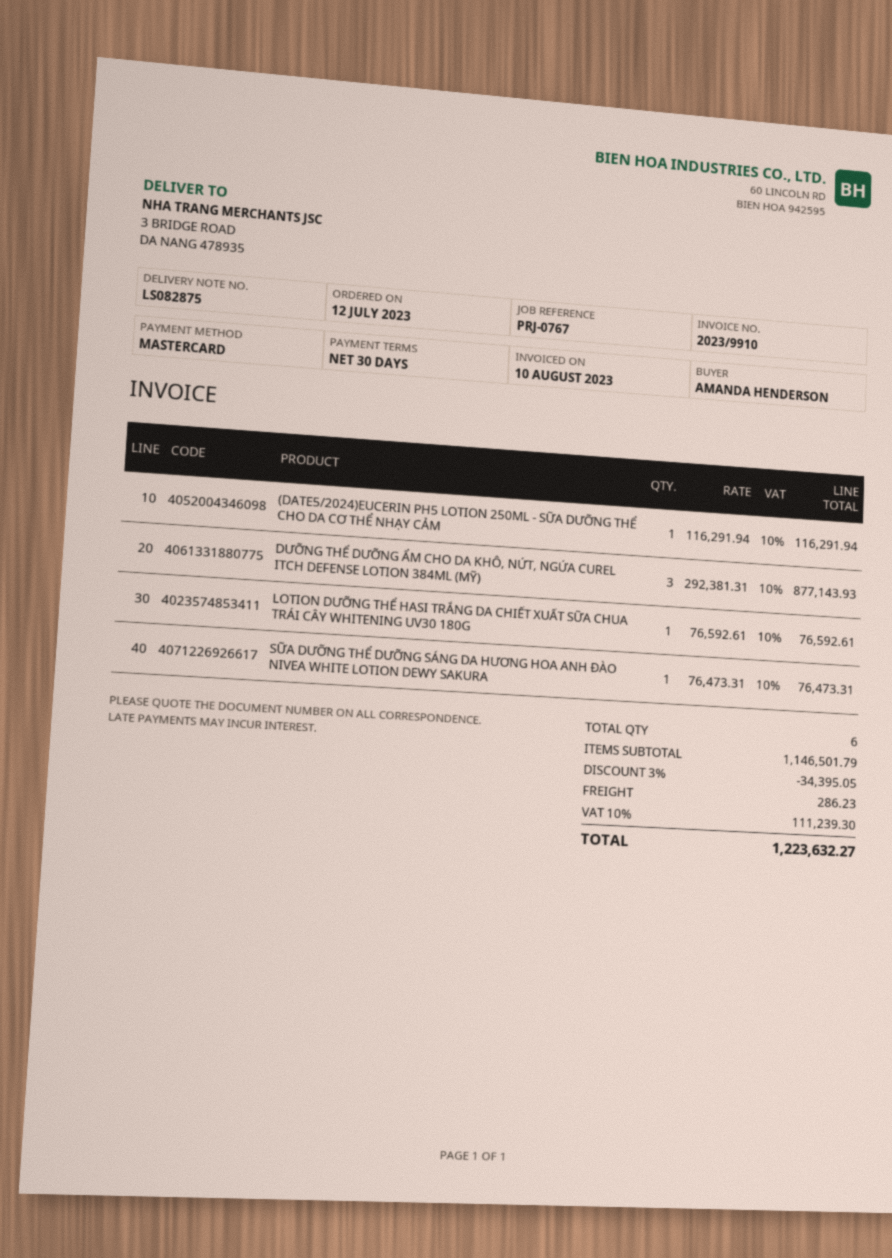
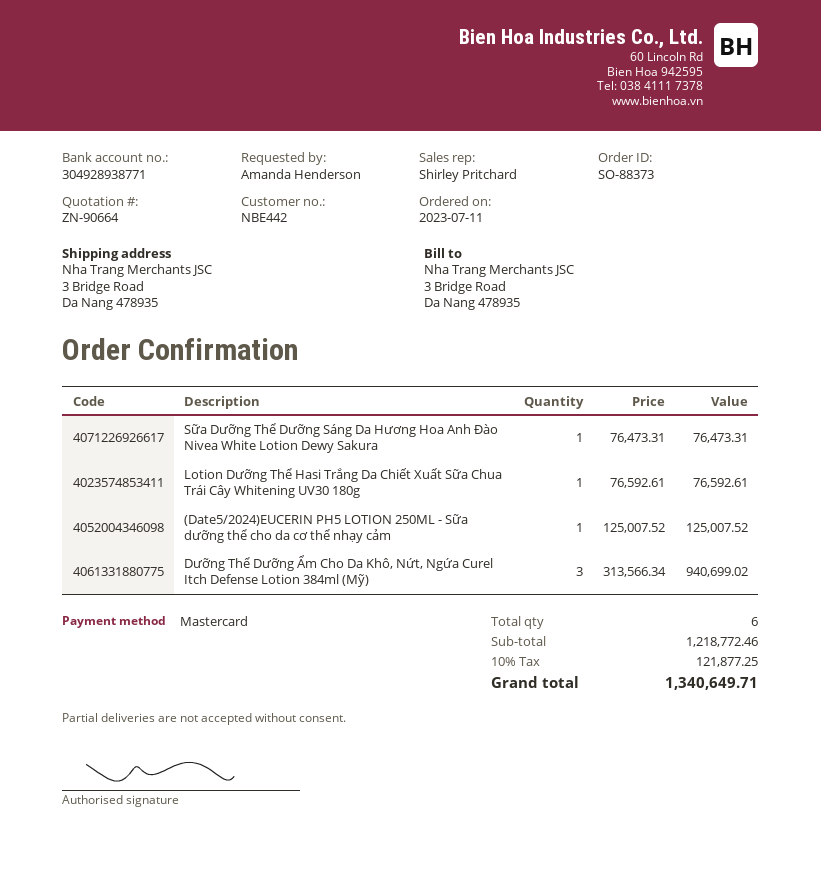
order date: 2023-07-12 -> 2023-07-11
(DATE5/2024)EUCERIN PH5 LOTION 250ML - SỮA DƯỠNG THỂ CHO DA CƠ THỂ NHẠY CẢM: 1 x 116291.94 = 116291.94 -> 1 x 125007.52 = 125007.52
DƯỠNG THỂ DƯỠNG ẨM CHO DA KHÔ, NỨT, NGỨA CUREL ITCH DEFENSE LOTION 384ML (MỸ): 3 x 292381.31 = 877143.93 -> 3 x 313566.34 = 940699.02
subtotal: 1146501.79 -> 1218772.46
discount: 3% = 34395.05 -> none
shipping: 286.23 -> none
tax: 10% = 111239.30 -> 10% = 121877.25
total: 1223632.27 -> 1340649.71

